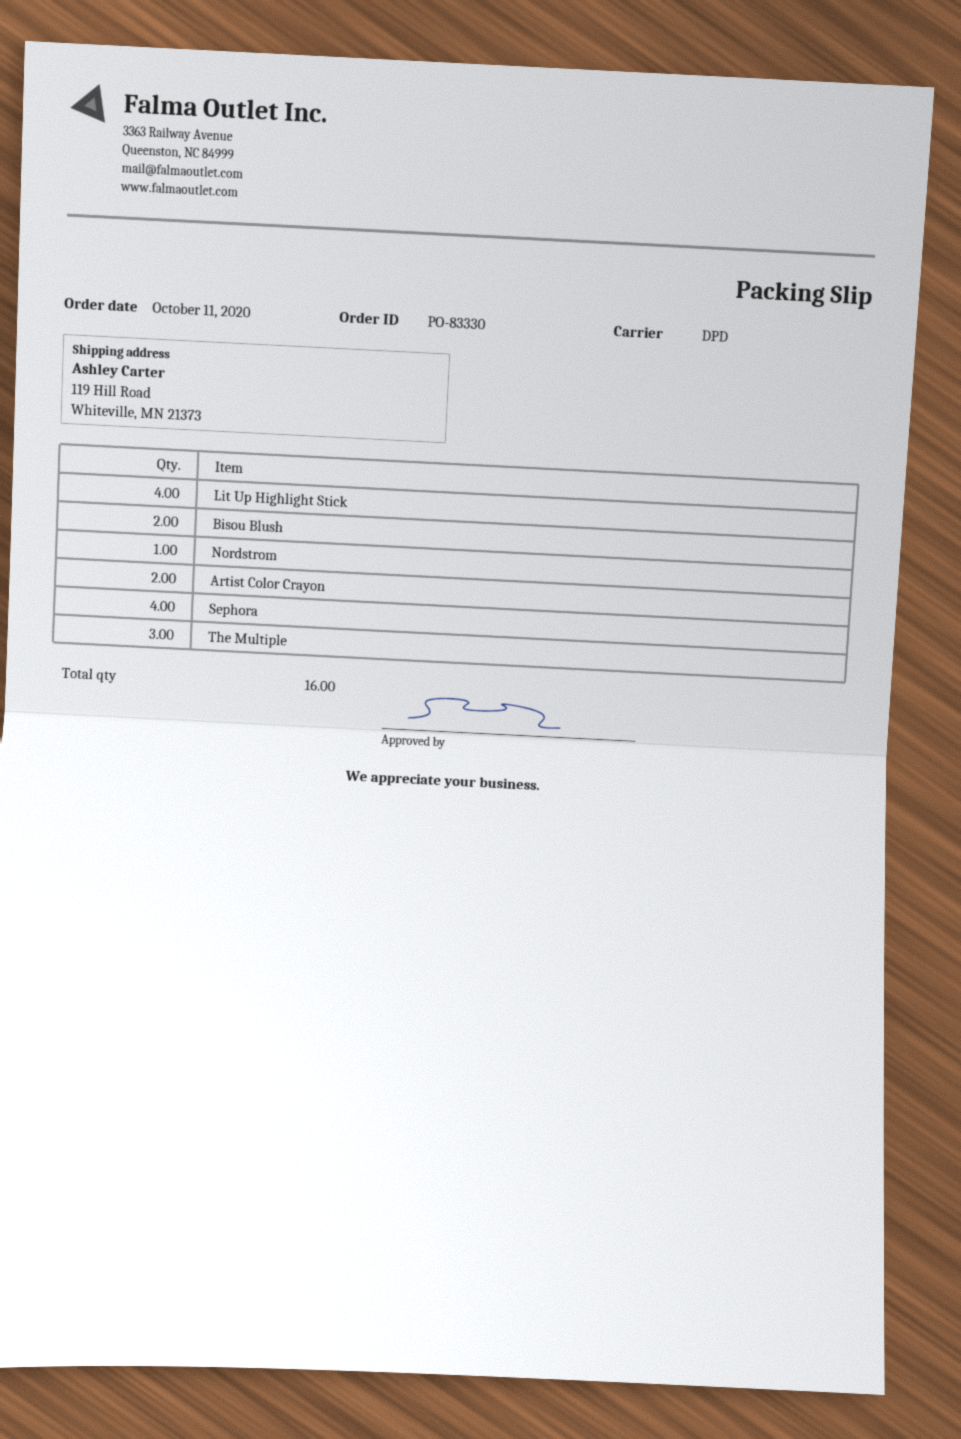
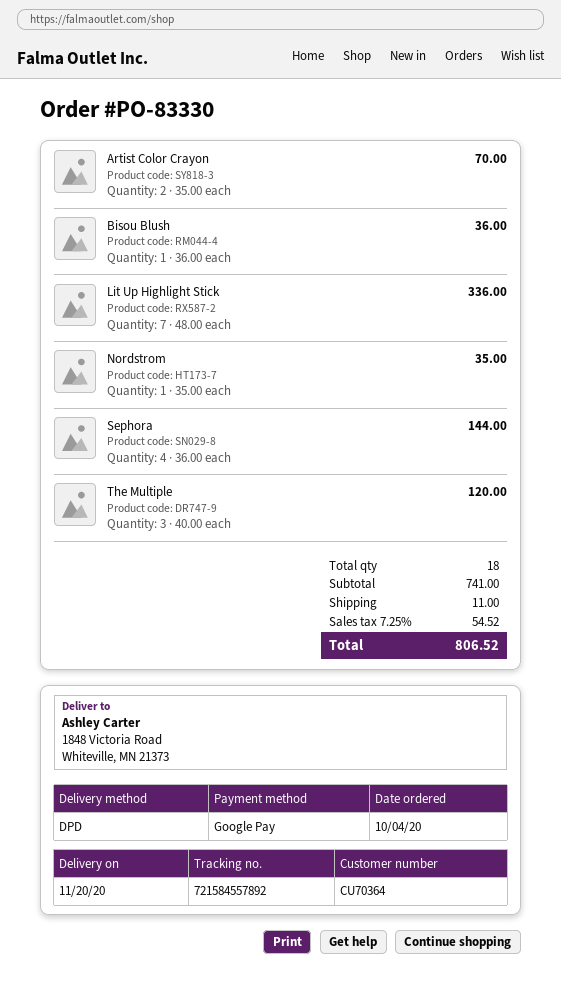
order date: 2020-10-11 -> 2020-10-04
ship to: 119 Hill Road, Whiteville, MN 21373 -> 1848 Victoria Road, Whiteville, MN 21373
Lit Up Highlight Stick: 4 -> 7
Bisou Blush: 2 -> 1
total quantity: 16 -> 18

